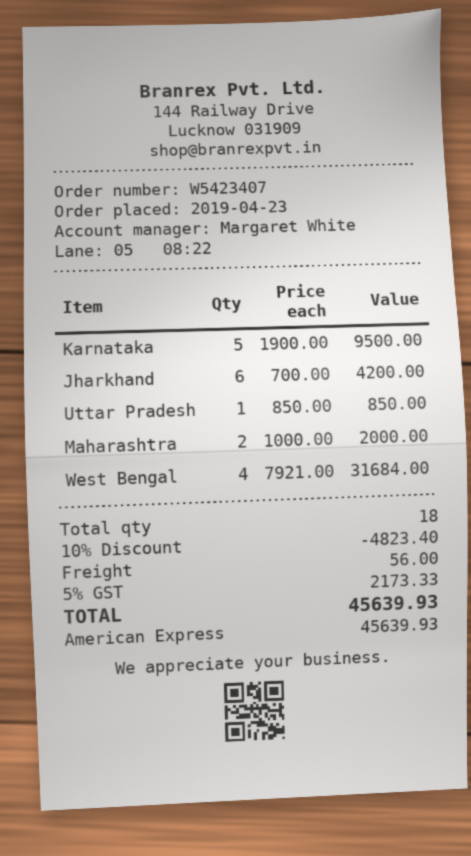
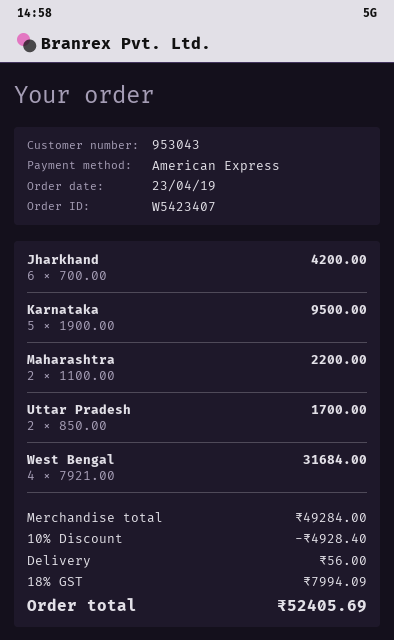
Uttar Pradesh: 1 x 850.00 = 850.00 -> 2 x 850.00 = 1700.00
Maharashtra: 2 x 1000.00 = 2000.00 -> 2 x 1100.00 = 2200.00
discount: 10% = 4823.40 -> 10% = 4928.40
tax: 5% = 2173.33 -> 18% = 7994.09
total: 45639.93 -> 52405.69

